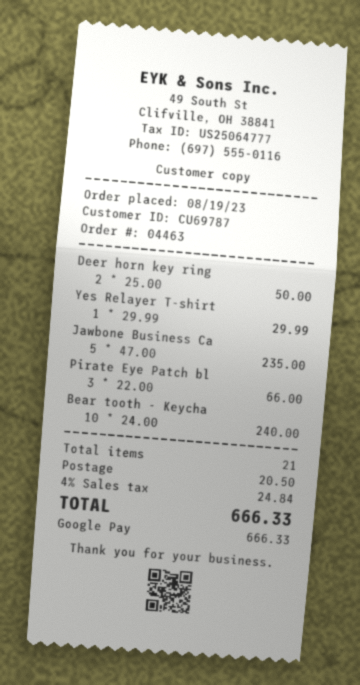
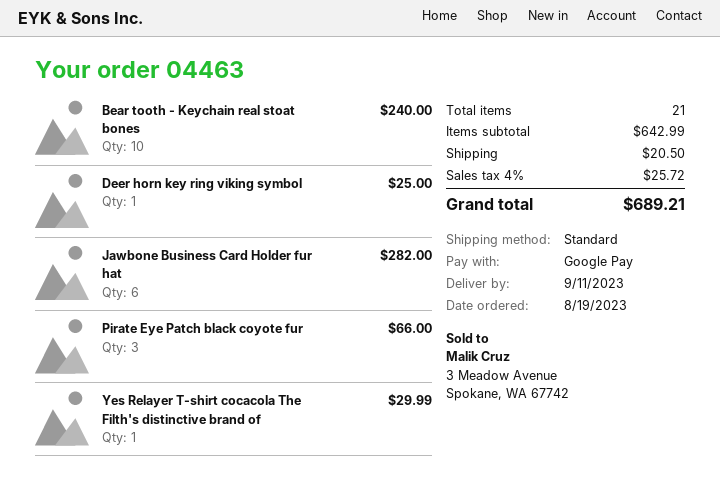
Deer horn key ring: 2 for 50.00 -> 1 for 25.00
Jawbone Business Ca: 5 for 235.00 -> 6 for 282.00
tax: 4% = 24.84 -> 4% = 25.72
total: 666.33 -> 689.21

